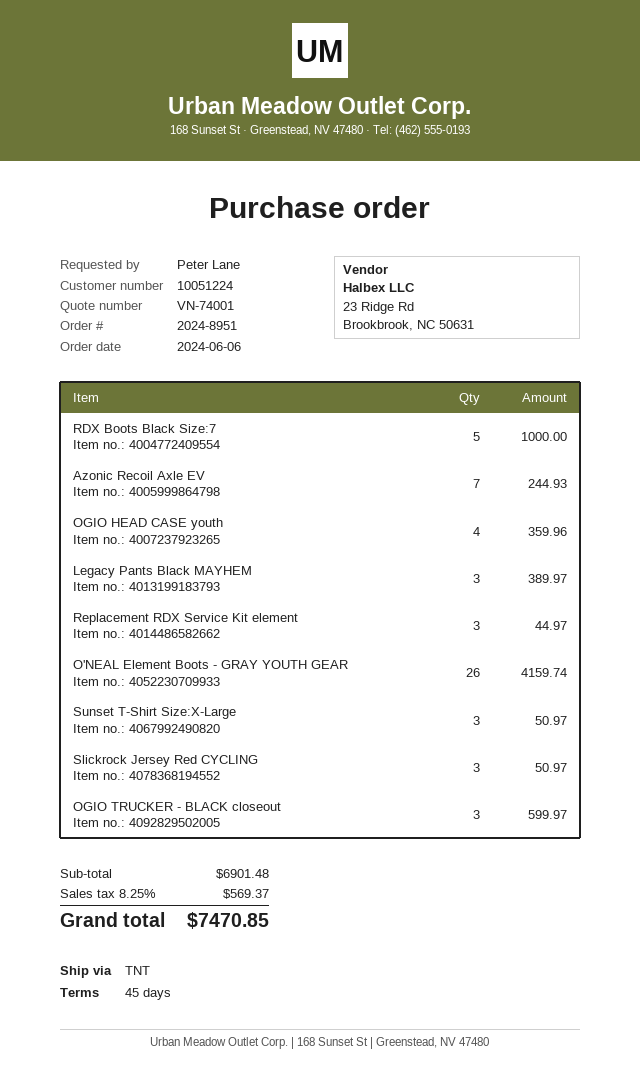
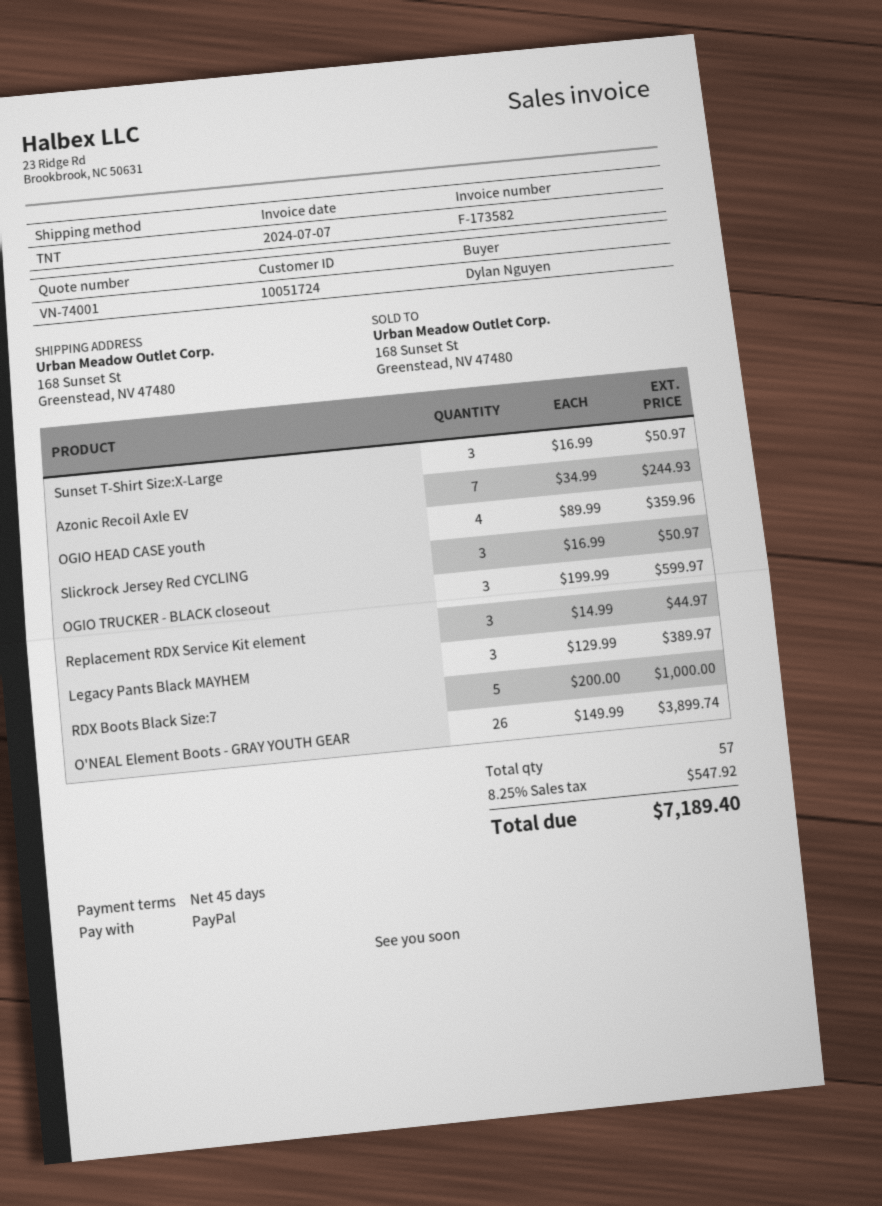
customer number: 10051224 -> 10051724
ordered by: Peter Lane -> Dylan Nguyen
O'NEAL Element Boots - GRAY YOUTH GEAR: 26 for 4159.74 -> 26 for 3899.74
tax: 8.25% = 569.37 -> 8.25% = 547.92
total: 7470.85 -> 7189.40

